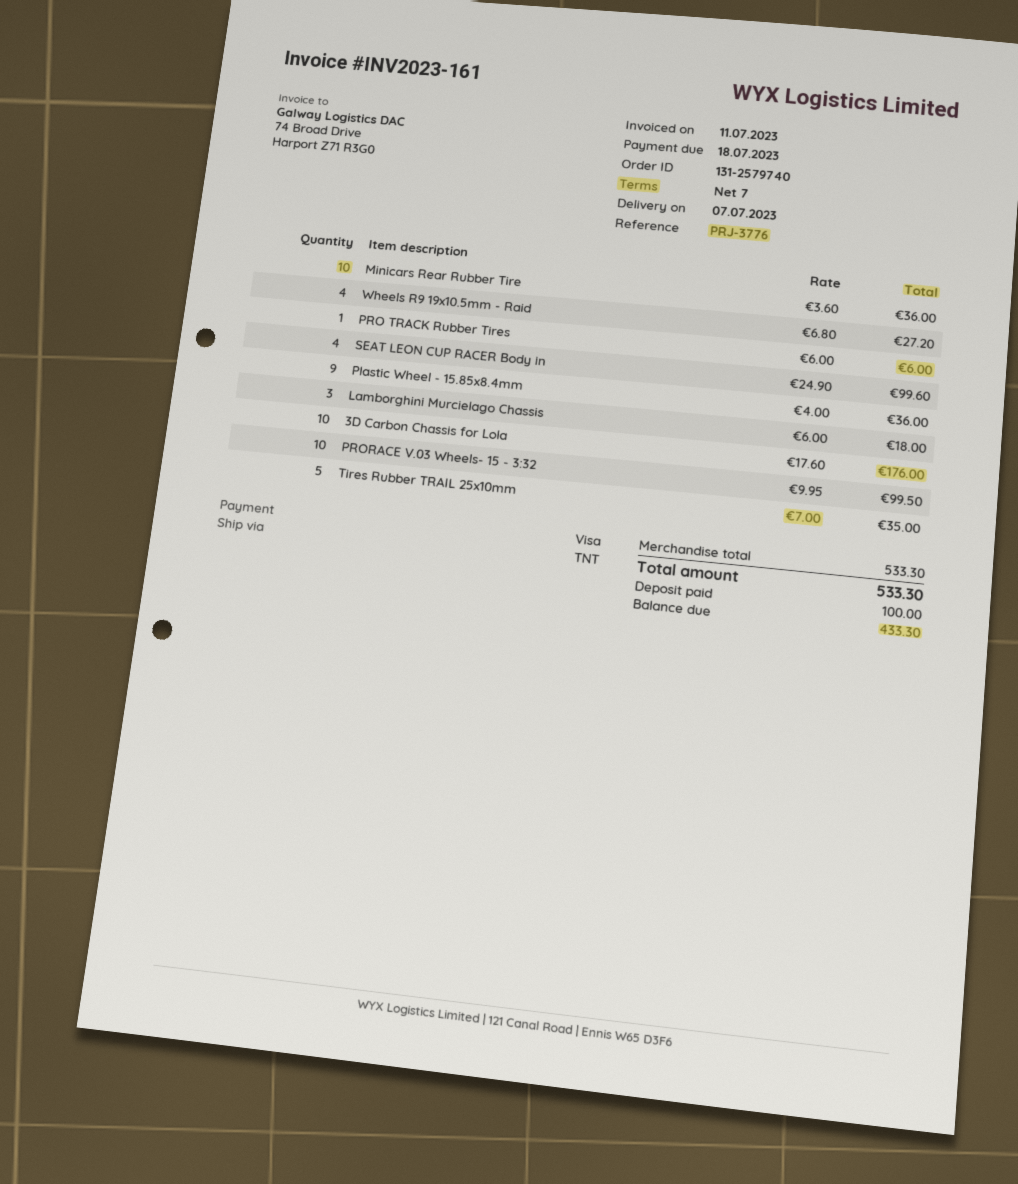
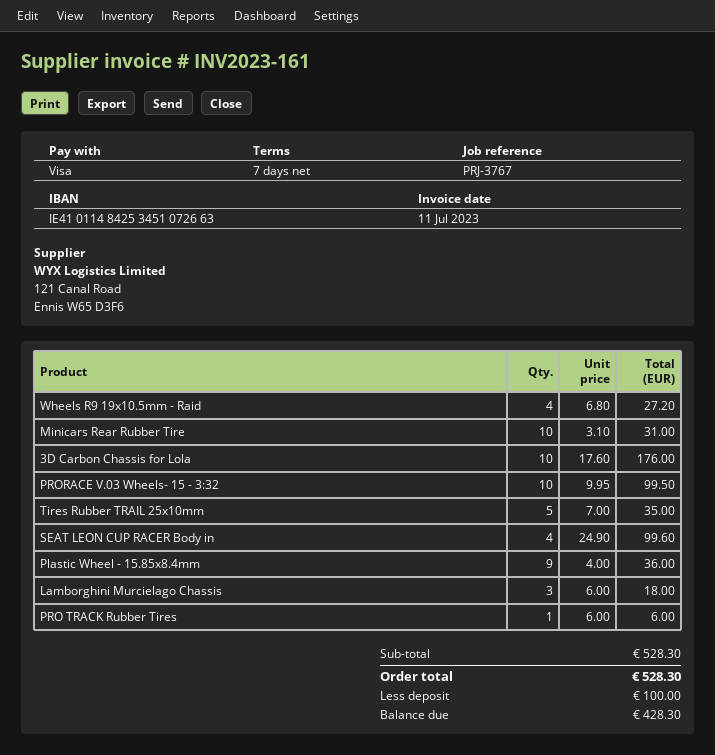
reference: PRJ-3776 -> PRJ-3767
Minicars Rear Rubber Tire: 10 x 3.60 = 36.00 -> 10 x 3.10 = 31.00
subtotal: 533.30 -> 528.30
total: 533.30 -> 528.30
balance: 433.30 -> 428.30

